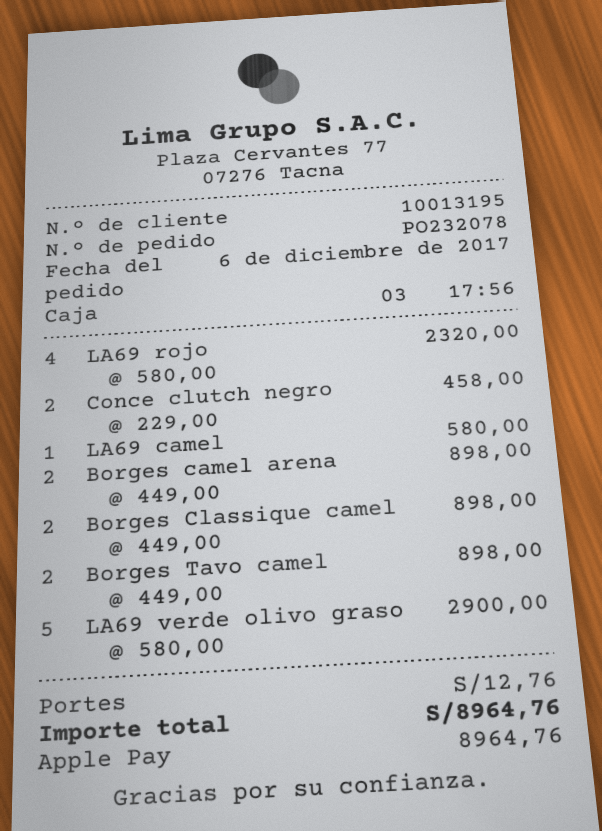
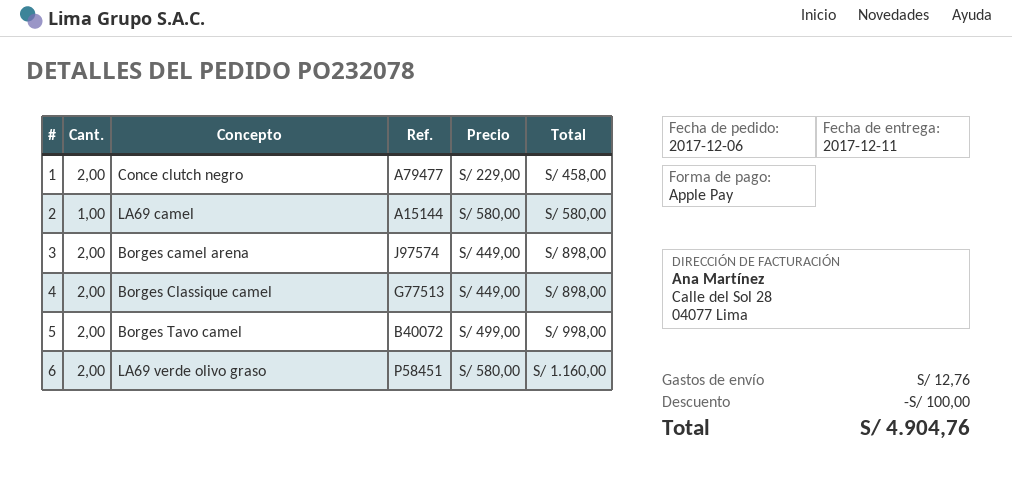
LA69 rojo: 4 x 580.00 = 2320.00 -> none
Borges Tavo camel: 2 x 449.00 = 898.00 -> 2 x 499.00 = 998.00
LA69 verde olivo graso: 5 x 580.00 = 2900.00 -> 2 x 580.00 = 1160.00
discount: none -> 100.00
total: 8964.76 -> 4904.76

